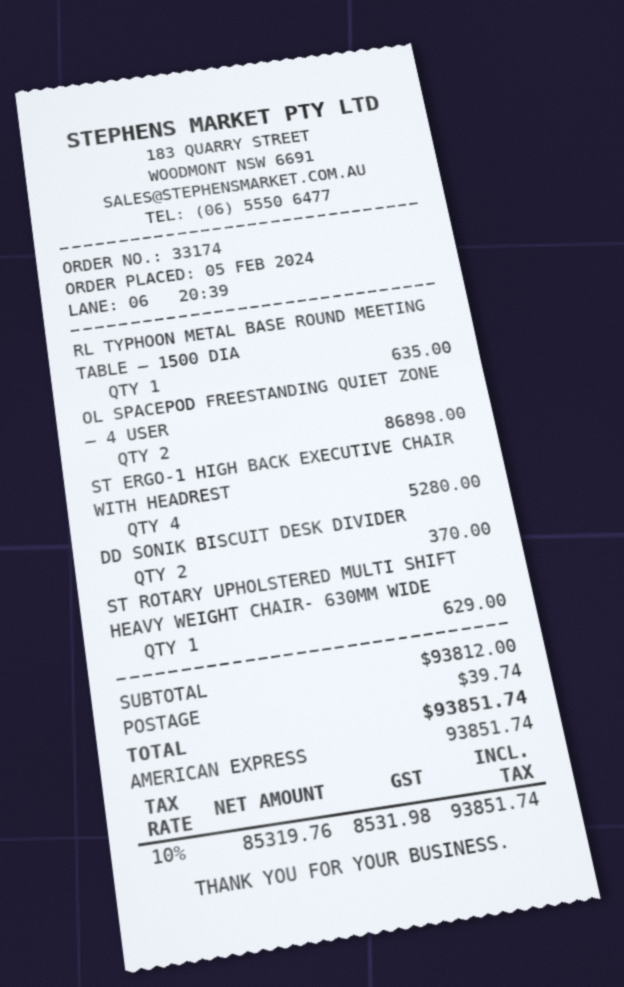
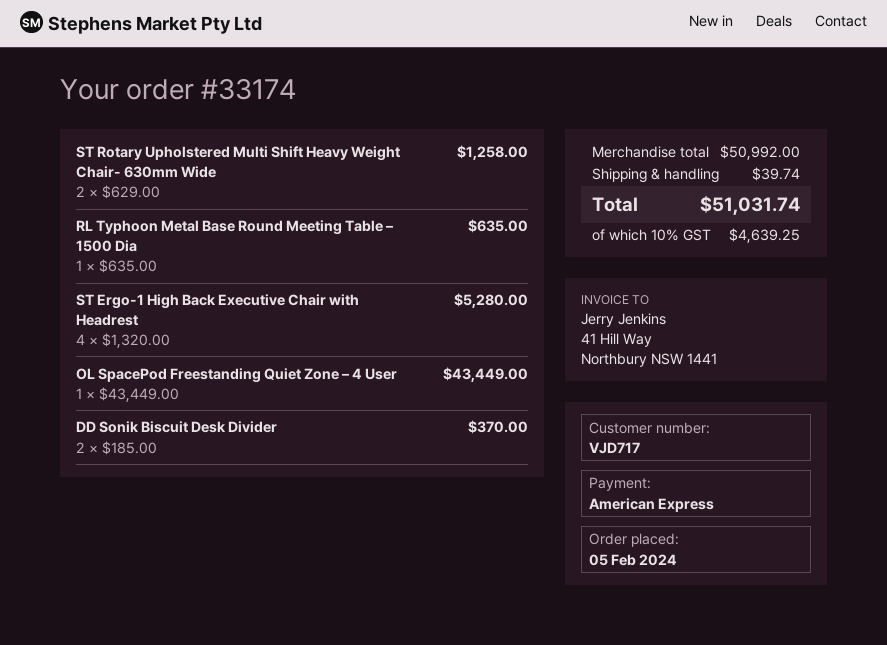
OL SPACEPOD FREESTANDING QUIET ZONE – 4 USER: 2 for 86898.00 -> 1 for 43449.00
ST ROTARY UPHOLSTERED MULTI SHIFT HEAVY WEIGHT CHAIR- 630MM WIDE: 1 for 629.00 -> 2 for 1258.00
subtotal: 93812.00 -> 50992.00
tax: 10% = 8531.98 -> 10% = 4639.25
total: 93851.74 -> 51031.74

